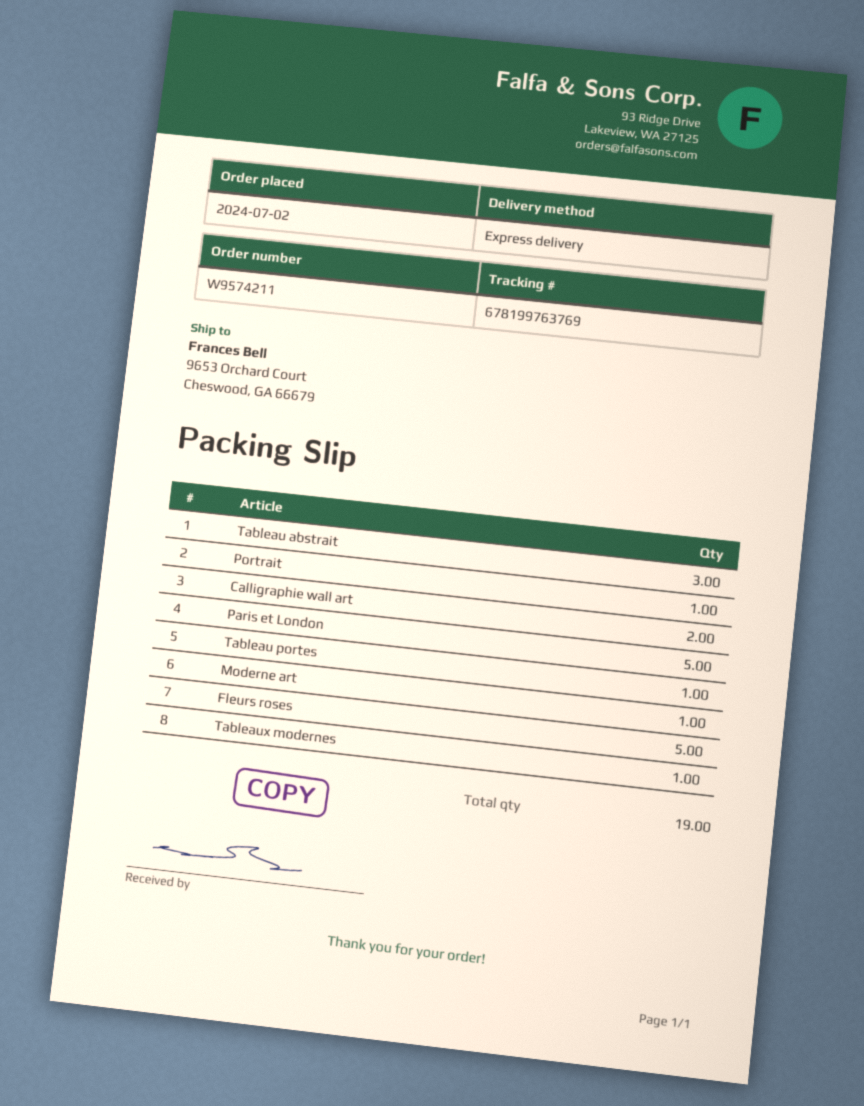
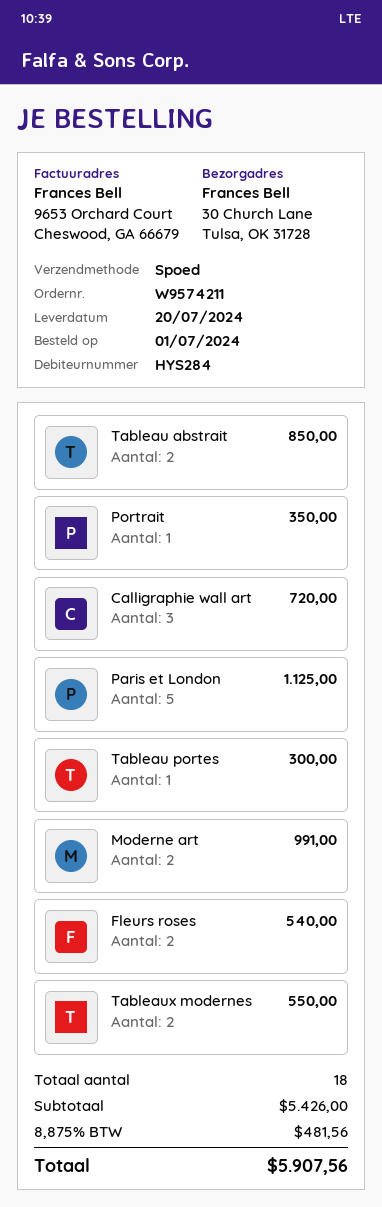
order date: 2024-07-02 -> 2024-07-01
ship to: 9653 Orchard Court, Cheswood, GA 66679 -> 30 Church Lane, Tulsa, OK 31728
Tableau abstrait: 3 -> 2
Calligraphie wall art: 2 -> 3
Moderne art: 1 -> 2
Fleurs roses: 5 -> 2
Tableaux modernes: 1 -> 2
total quantity: 19 -> 18

